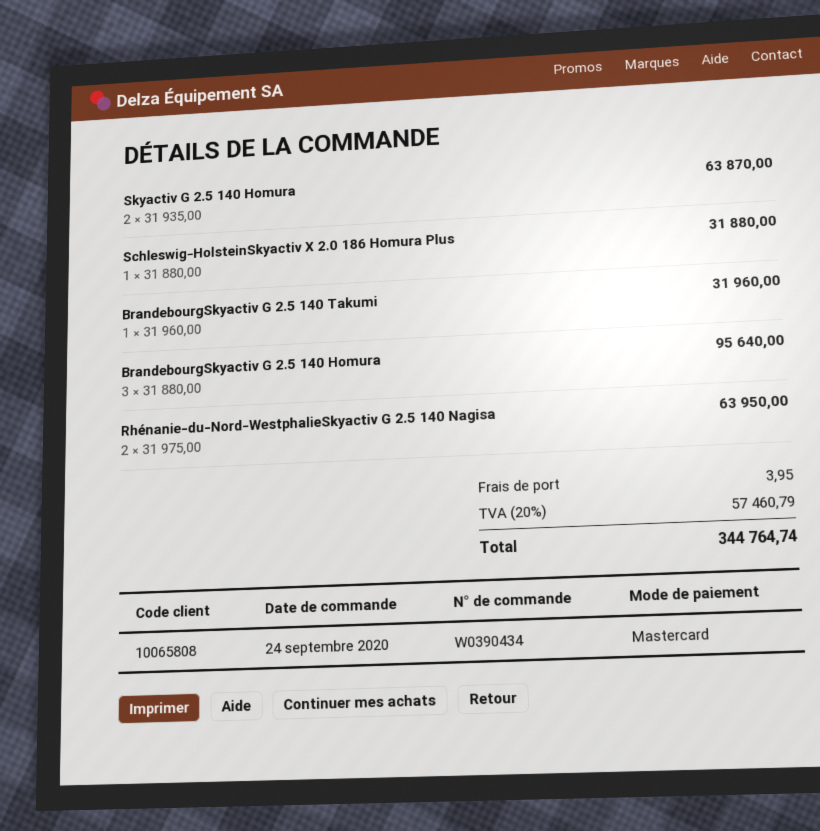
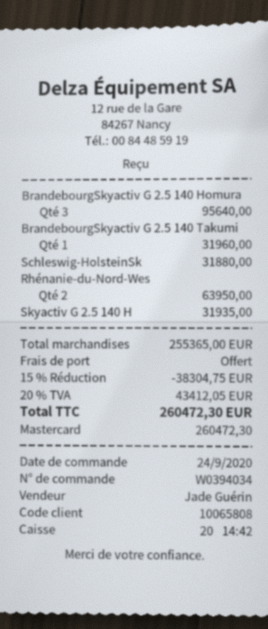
order number: W0390434 -> W0394034
Skyactiv G 2.5 140 Homura: 2 for 63870.00 -> 1 for 31935.00
discount: none -> 15% = 38304.75
shipping: 3.95 -> 0.00
tax: 20% = 57460.79 -> 20% = 43412.05
total: 344764.74 -> 260472.30

